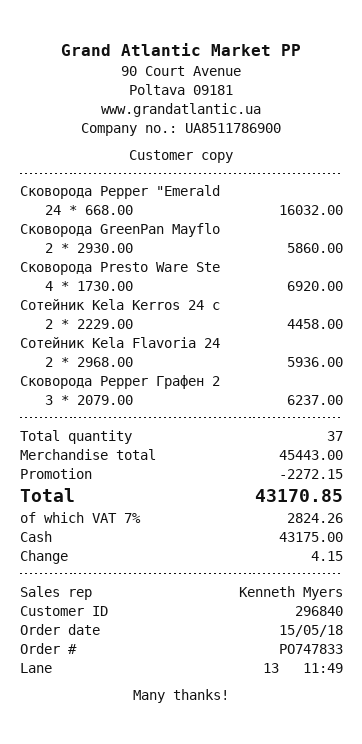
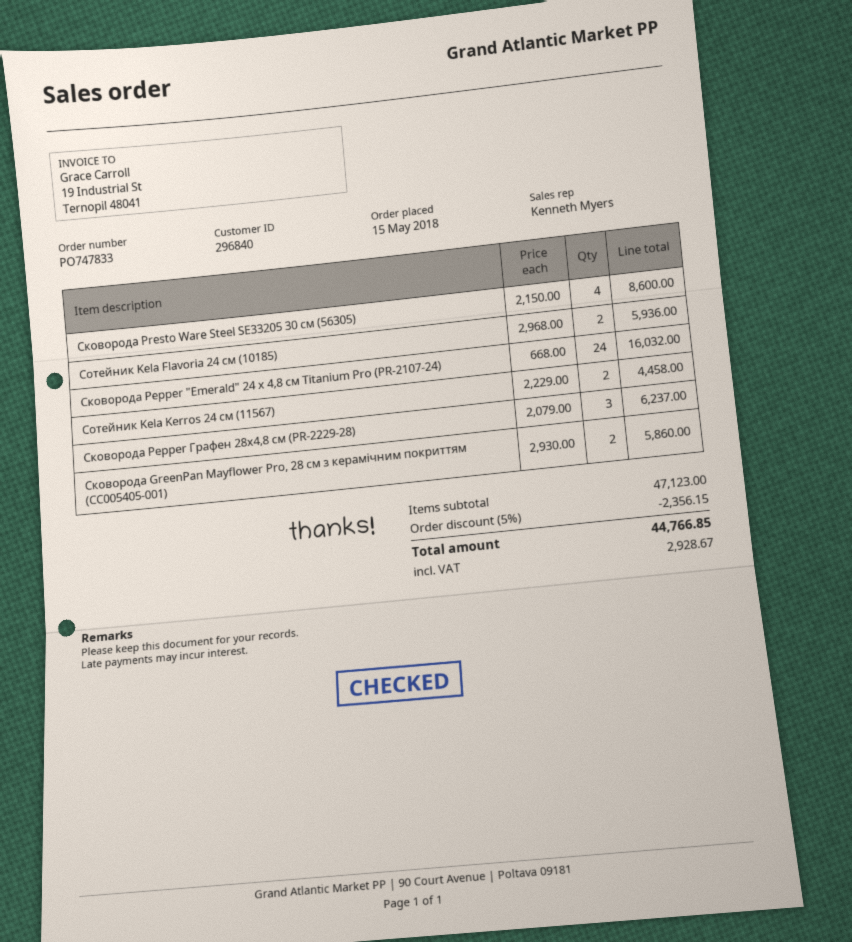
Сковорода Presto Ware Ste: 4 x 1730.00 = 6920.00 -> 4 x 2150.00 = 8600.00
subtotal: 45443.00 -> 47123.00
discount: 2272.15 -> 2356.15
tax: 2824.26 -> 2928.67
total: 43170.85 -> 44766.85

